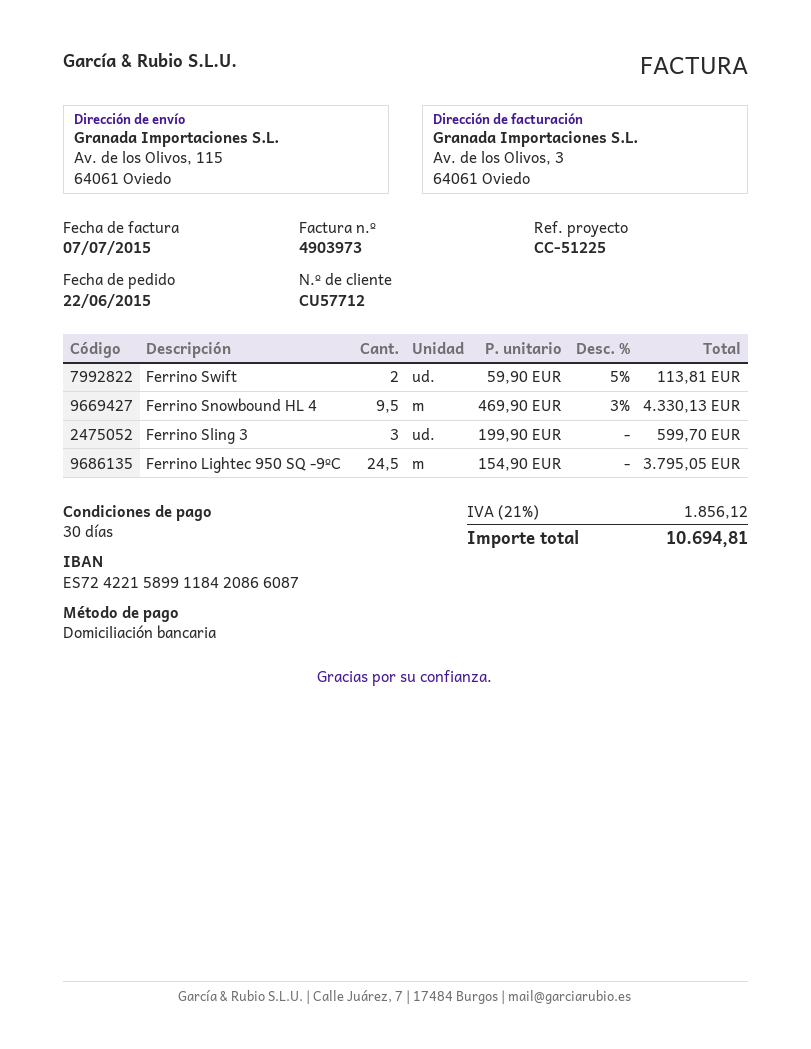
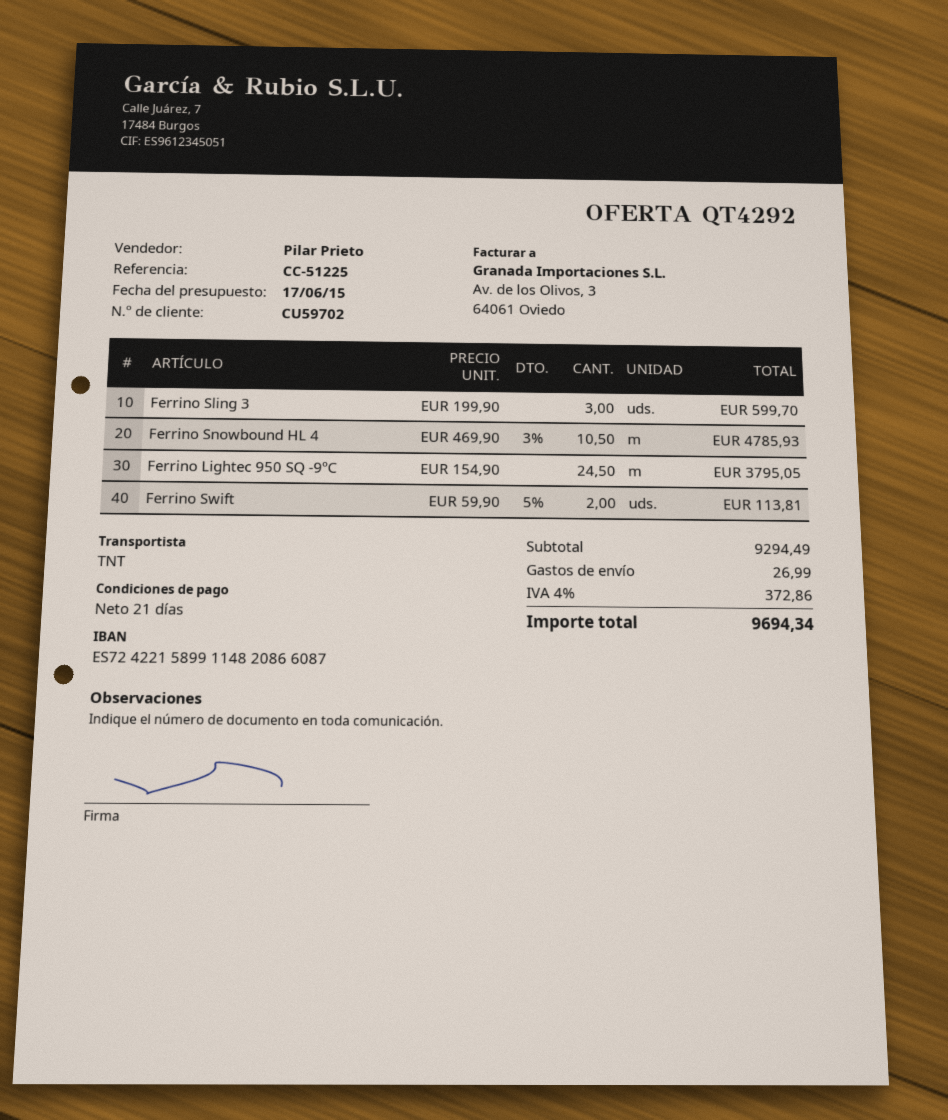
payment terms: 30 days -> 21 days
customer number: CU57712 -> CU59702
bank account: ES7242215899118420866087 -> ES7242215899114820866087
Ferrino Snowbound HL 4: 9.5 x 469.90 - 3% = 4330.13 -> 10.5 x 469.90 - 3% = 4785.93
shipping: none -> 26.99
tax: 21% = 1856.12 -> 4% = 372.86
total: 10694.81 -> 9694.34

